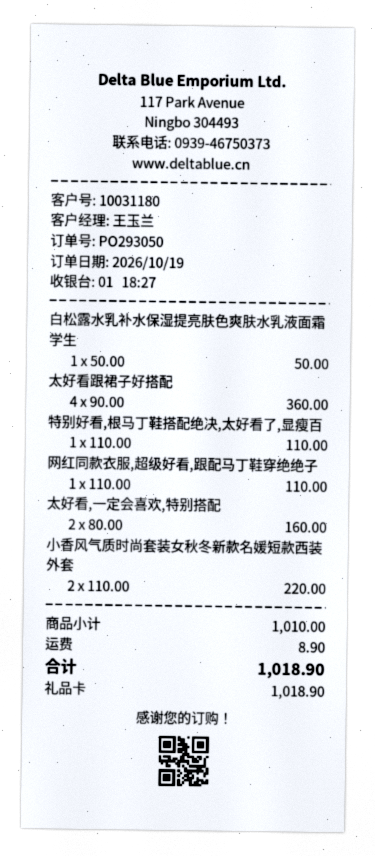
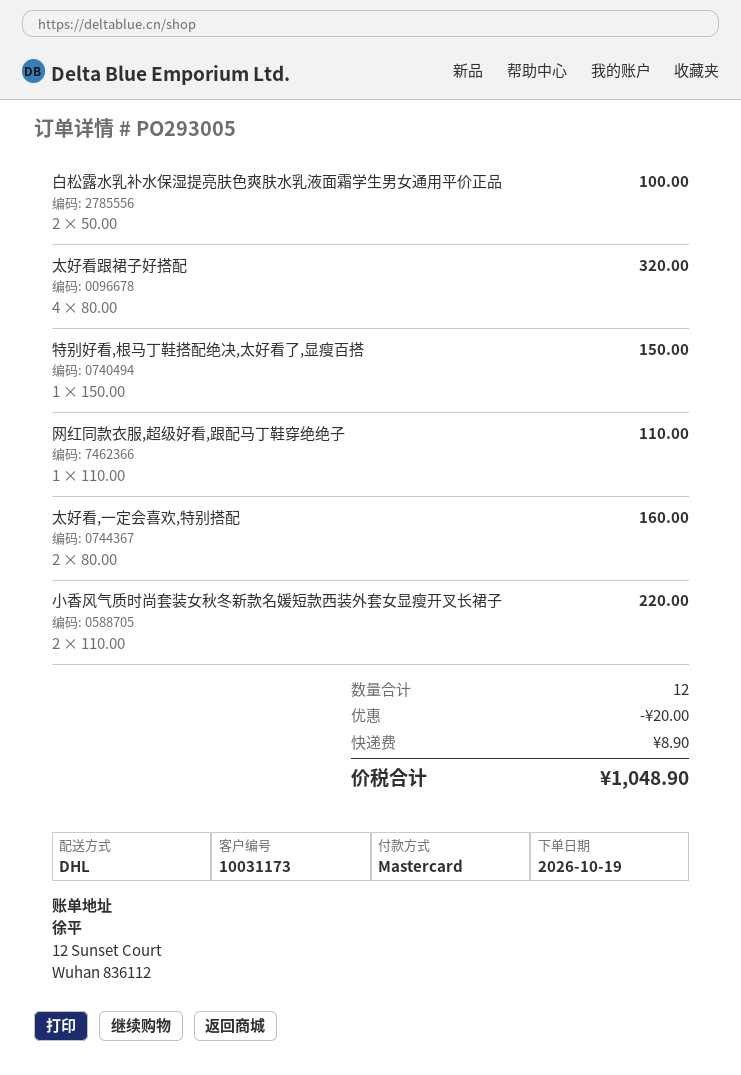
order number: PO293050 -> PO293005
customer number: 10031180 -> 10031173
payment method: gift card -> Mastercard
白松露水乳补水保湿提亮肤色爽肤水乳液面霜学生: 1 x 50.00 = 50.00 -> 2 x 50.00 = 100.00
太好看跟裙子好搭配: 4 x 90.00 = 360.00 -> 4 x 80.00 = 320.00
特别好看,根马丁鞋搭配绝决,太好看了,显瘦百: 1 x 110.00 = 110.00 -> 1 x 150.00 = 150.00
discount: none -> 20.00
total: 1018.90 -> 1048.90

